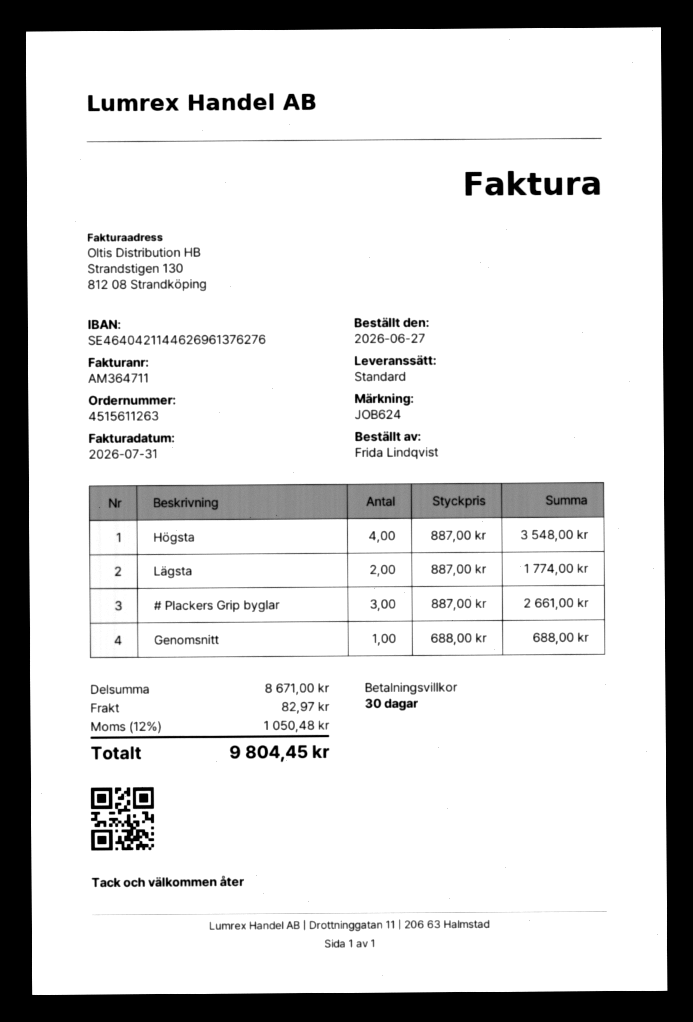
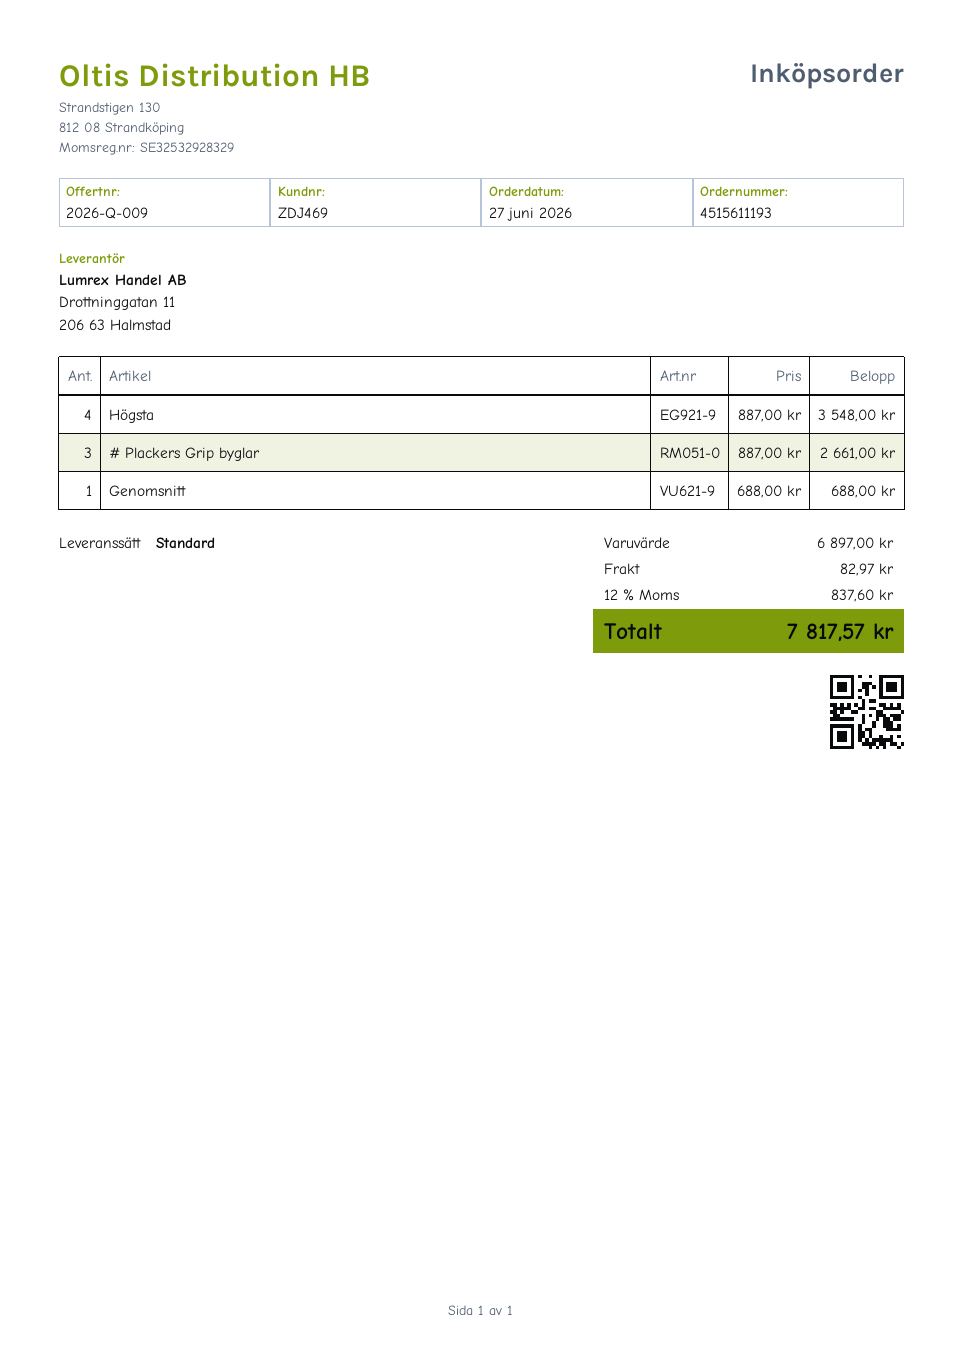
order number: 4515611263 -> 4515611193
Lägsta: 2 x 887.00 = 1774.00 -> none
subtotal: 8671.00 -> 6897.00
tax: 12% = 1050.48 -> 12% = 837.60
total: 9804.45 -> 7817.57

